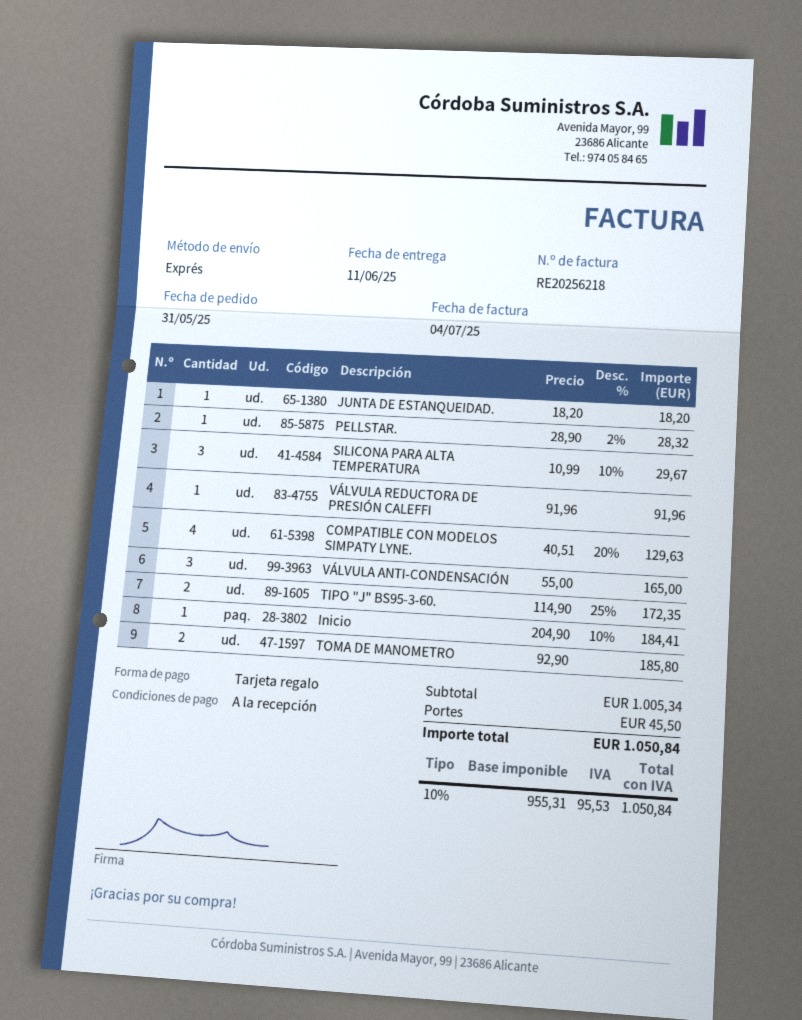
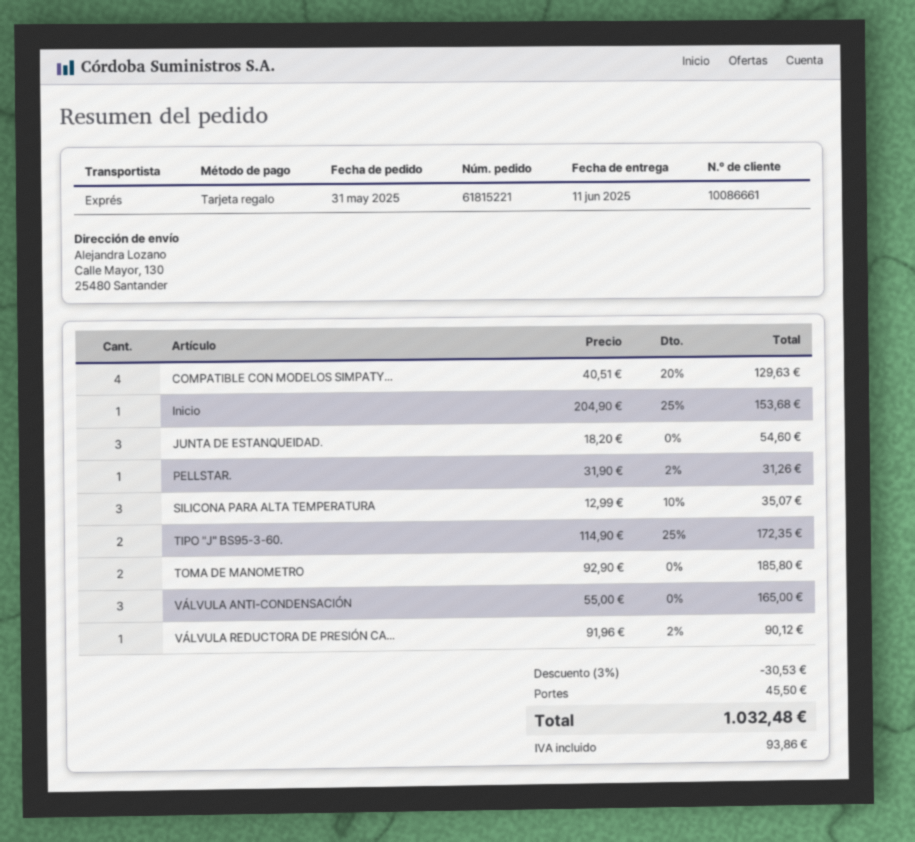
JUNTA DE ESTANQUEIDAD.: 1 x 18.20 = 18.20 -> 3 x 18.20 = 54.60
PELLSTAR.: 1 x 28.90 - 2% = 28.32 -> 1 x 31.90 - 2% = 31.26
SILICONA PARA ALTA TEMPERATURA: 3 x 10.99 - 10% = 29.67 -> 3 x 12.99 - 10% = 35.07
VÁLVULA REDUCTORA DE PRESIÓN CALEFFI: 1 x 91.96 = 91.96 -> 1 x 91.96 - 2% = 90.12
Inicio: 1 x 204.90 - 10% = 184.41 -> 1 x 204.90 - 25% = 153.68
discount: none -> 3% = 30.53
tax: 95.53 -> 93.86
total: 1050.84 -> 1032.48

